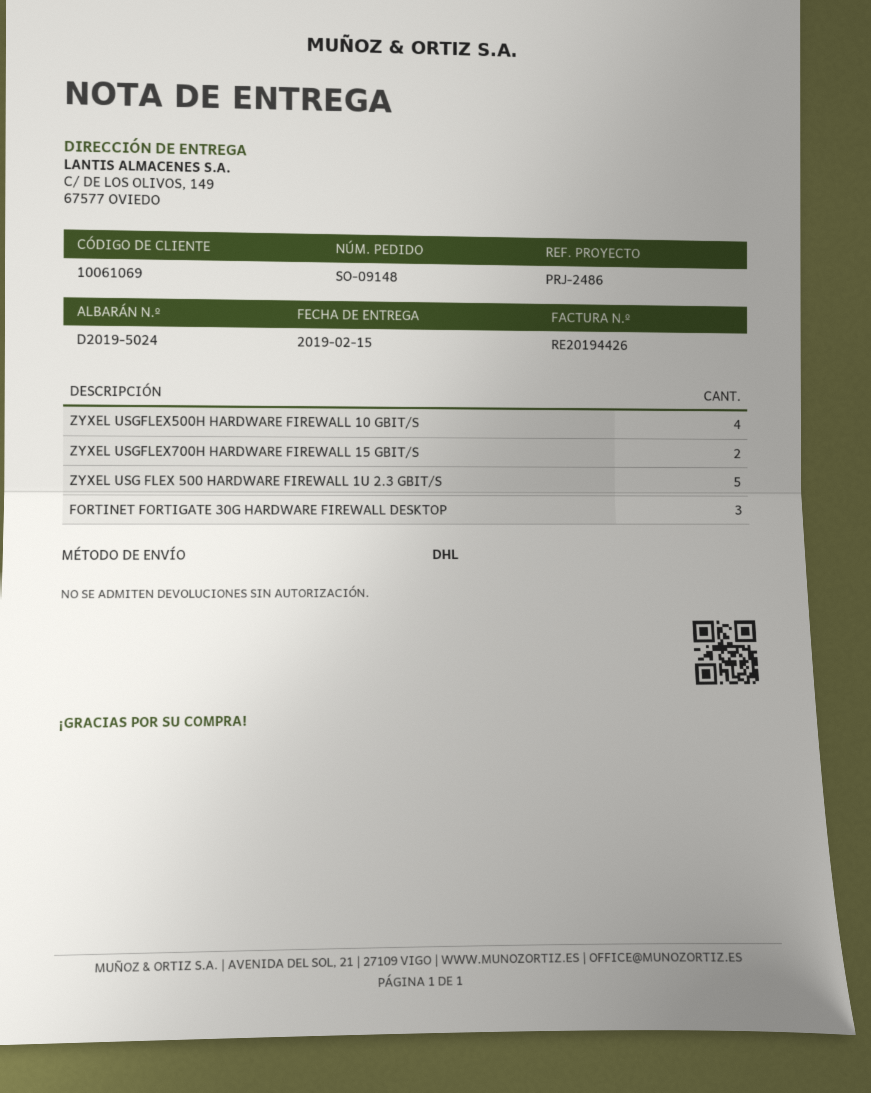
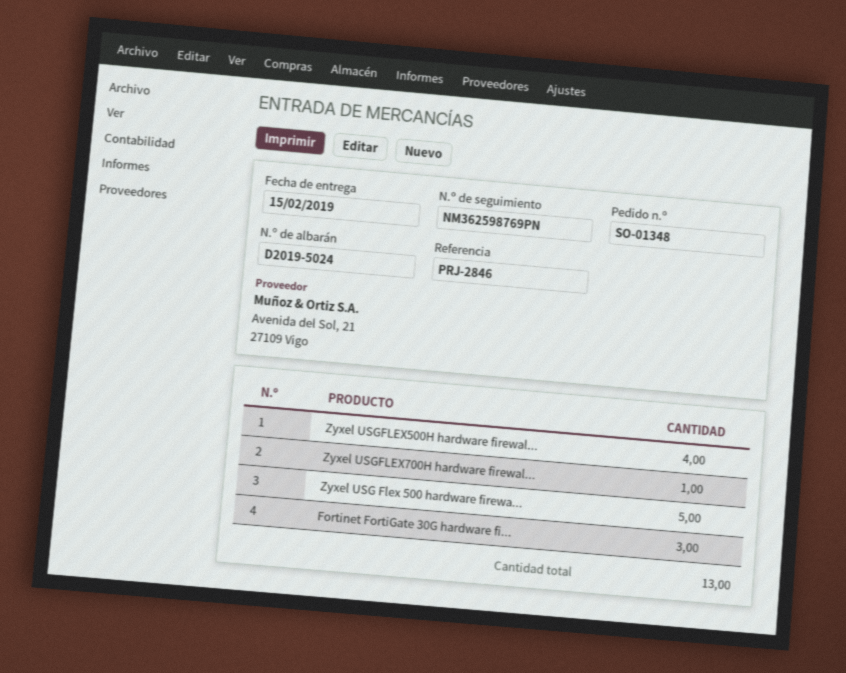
order number: SO-09148 -> SO-01348
reference: PRJ-2486 -> PRJ-2846
ZYXEL USGFLEX700H HARDWARE FIREWALL 15 GBIT/S: 2 -> 1

